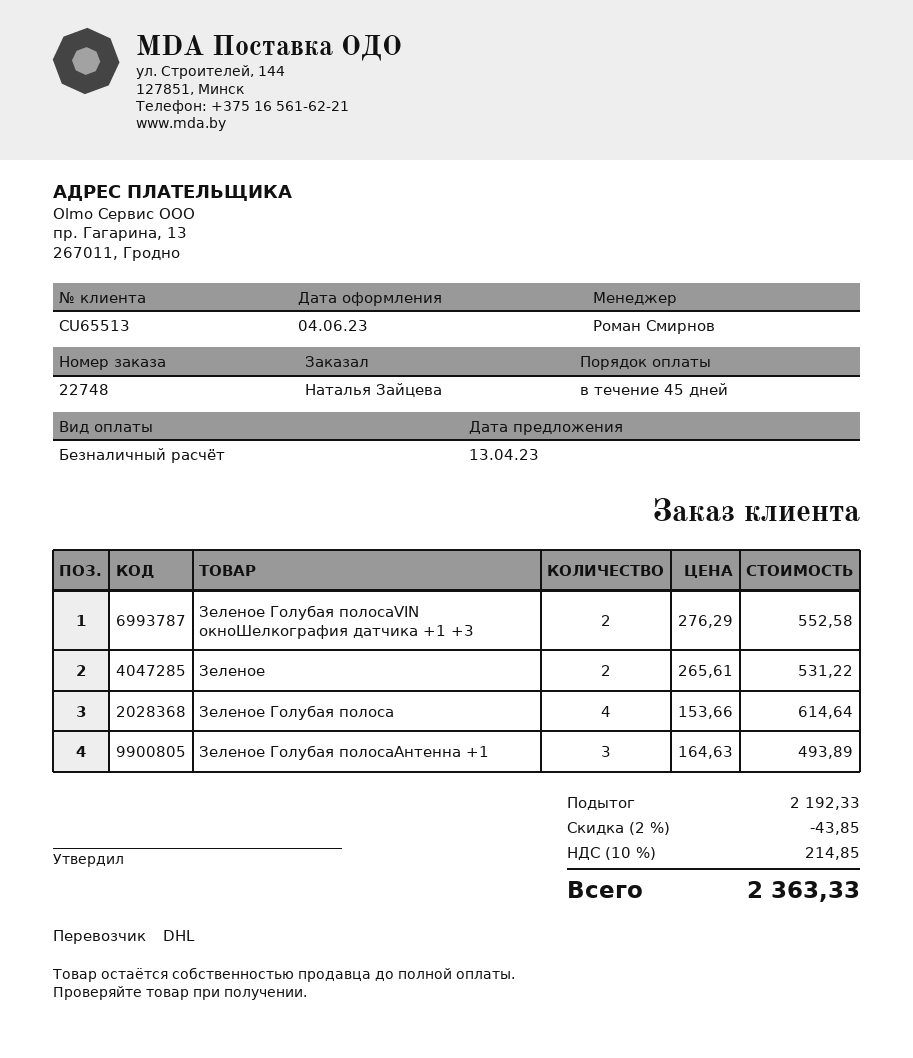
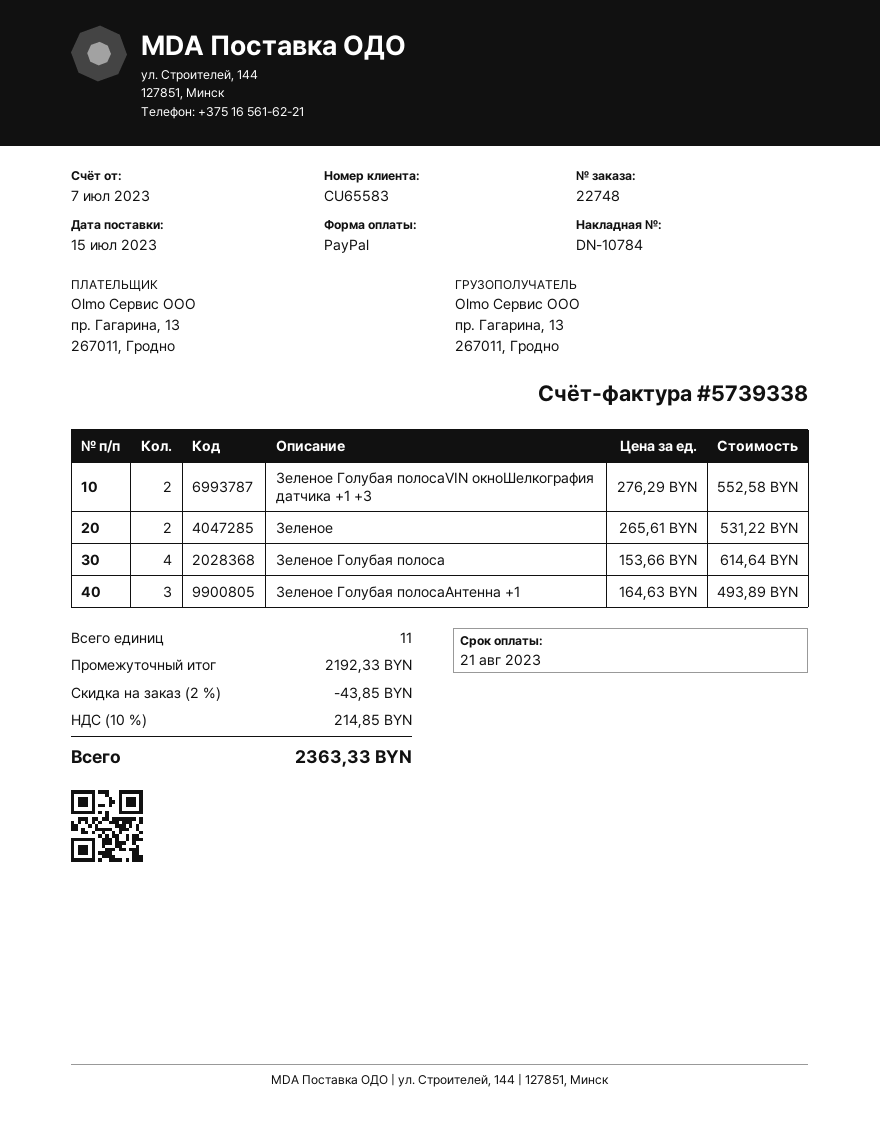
customer number: CU65513 -> CU65583
payment method: bank transfer -> PayPal

